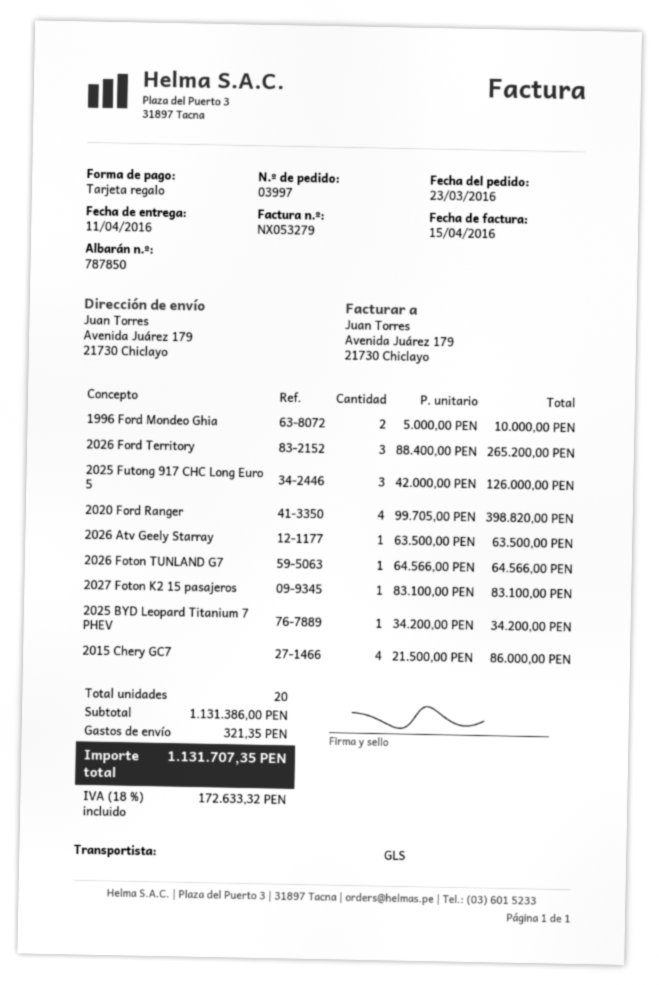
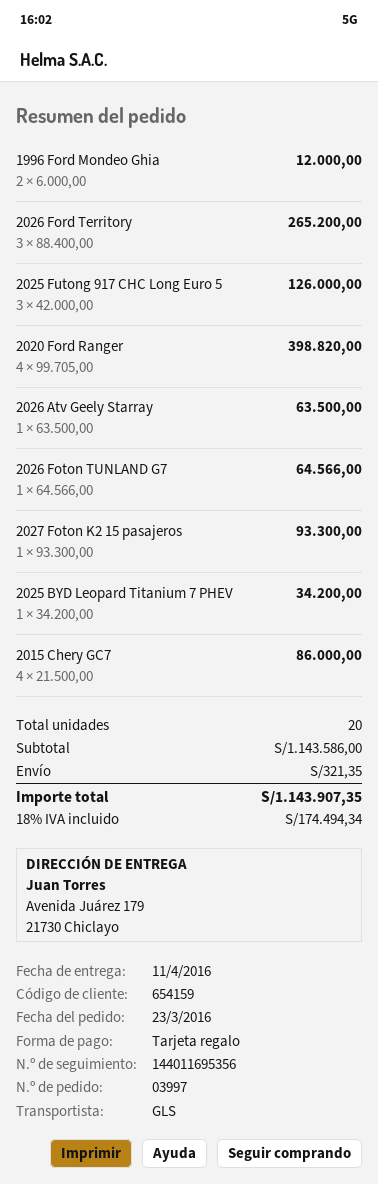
1996 Ford Mondeo Ghia: 2 x 5000.00 = 10000.00 -> 2 x 6000.00 = 12000.00
2027 Foton K2 15 pasajeros: 1 x 83100.00 = 83100.00 -> 1 x 93300.00 = 93300.00
subtotal: 1131386.00 -> 1143586.00
tax: 18% = 172633.32 -> 18% = 174494.34
total: 1131707.35 -> 1143907.35

